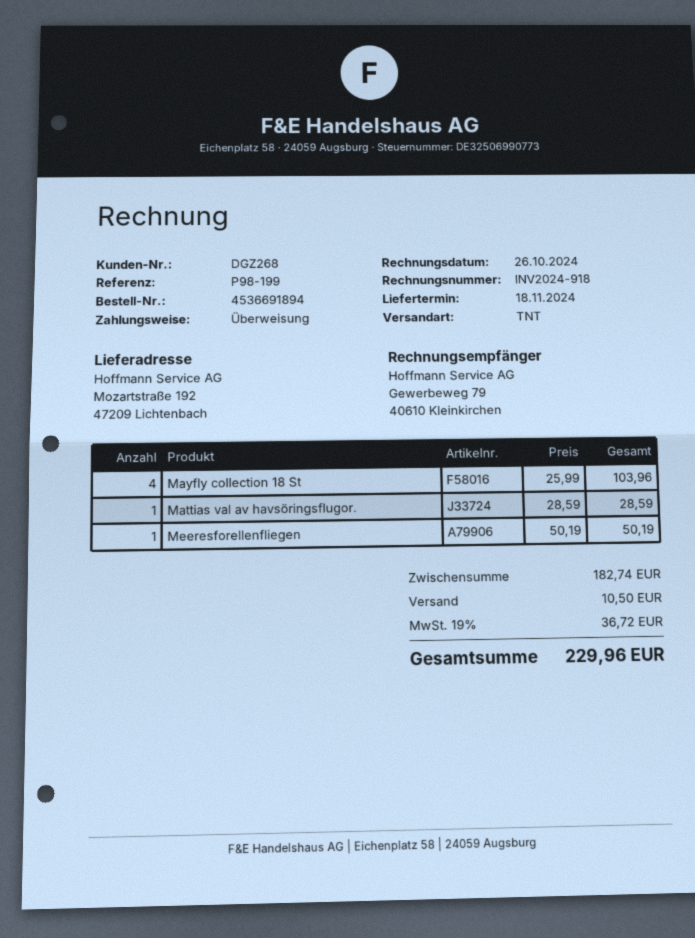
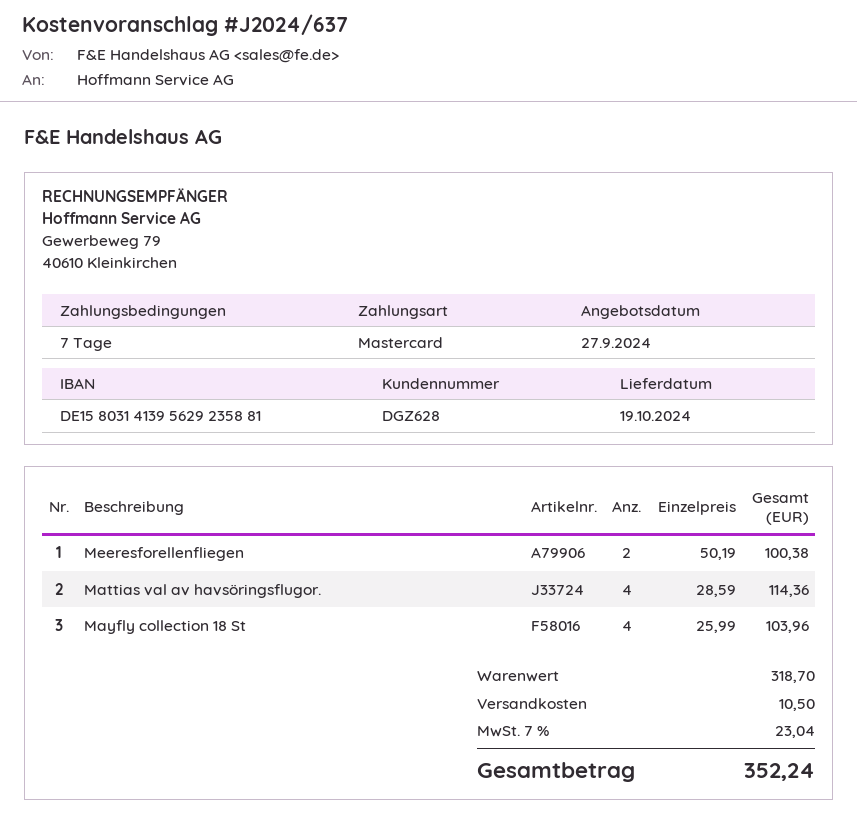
delivery date: 2024-11-18 -> 2024-10-19
customer number: DGZ268 -> DGZ628
payment method: bank transfer -> Mastercard
Mattias val av havsöringsflugor.: 1 x 28.59 = 28.59 -> 4 x 28.59 = 114.36
Meeresforellenfliegen: 1 x 50.19 = 50.19 -> 2 x 50.19 = 100.38
subtotal: 182.74 -> 318.70
tax: 19% = 36.72 -> 7% = 23.04
total: 229.96 -> 352.24

